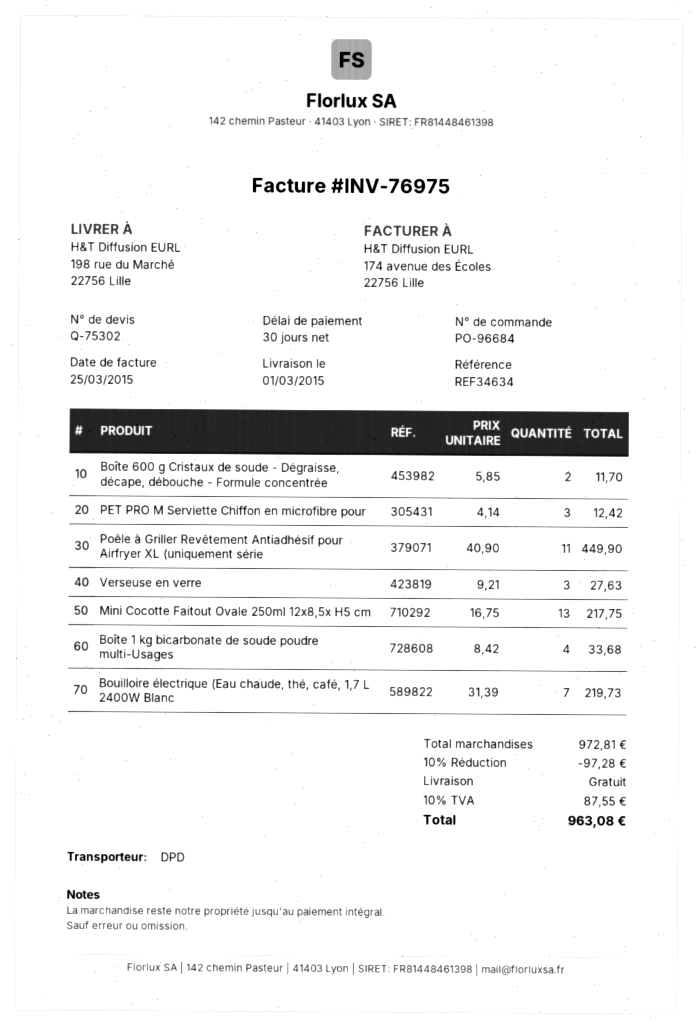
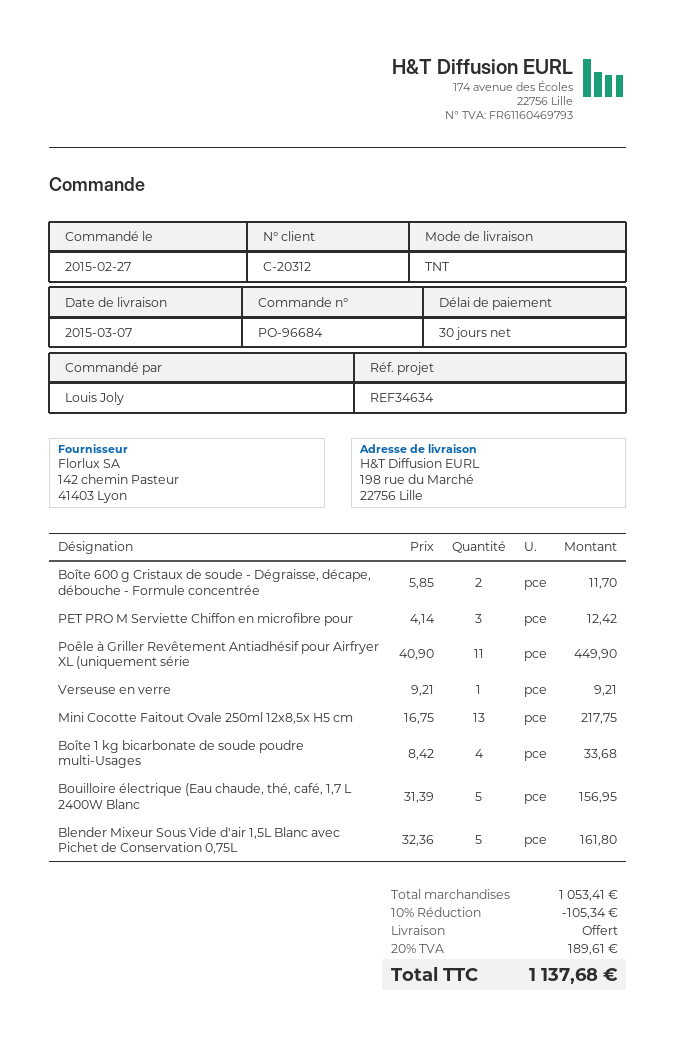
delivery date: 2015-03-01 -> 2015-03-07
shipping method: DPD -> TNT
Verseuse en verre: 3 x 9.21 = 27.63 -> 1 x 9.21 = 9.21
Bouilloire électrique (Eau chaude, thé, café, 1,7 L 2400W Blanc: 7 x 31.39 = 219.73 -> 5 x 31.39 = 156.95
Blender Mixeur Sous Vide d'air 1,5L Blanc avec Pichet de Conservation 0,75L: none -> 5 x 32.36 = 161.80
subtotal: 972.81 -> 1053.41
discount: 10% = 97.28 -> 10% = 105.34
tax: 10% = 87.55 -> 20% = 189.61
total: 963.08 -> 1137.68

